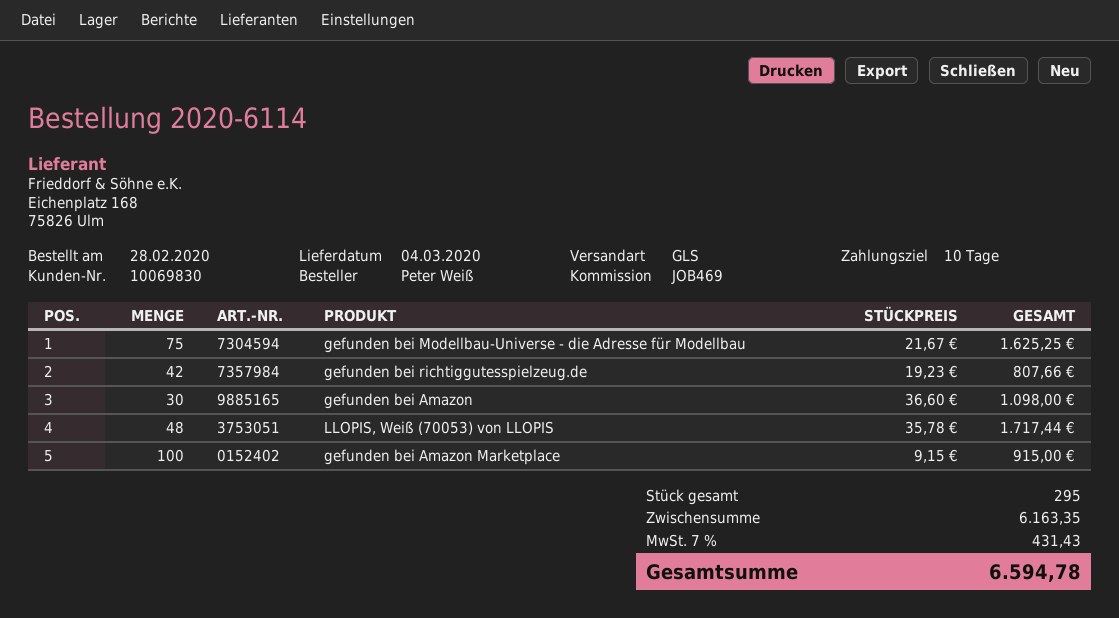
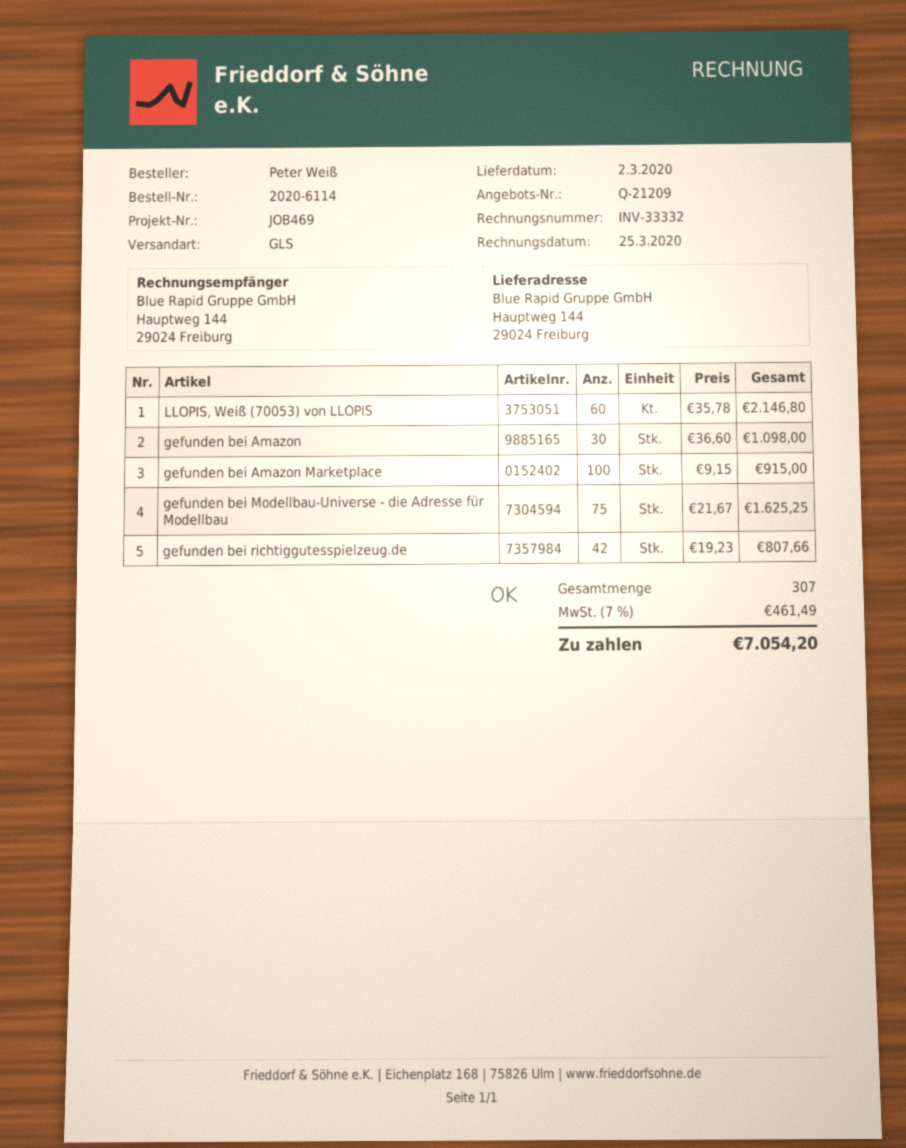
delivery date: 2020-03-04 -> 2020-03-02
LLOPIS, Weiß (70053) von LLOPIS: 48 x 35.78 = 1717.44 -> 60 x 35.78 = 2146.80
total quantity: 295 -> 307
tax: 7% = 431.43 -> 7% = 461.49
total: 6594.78 -> 7054.20

